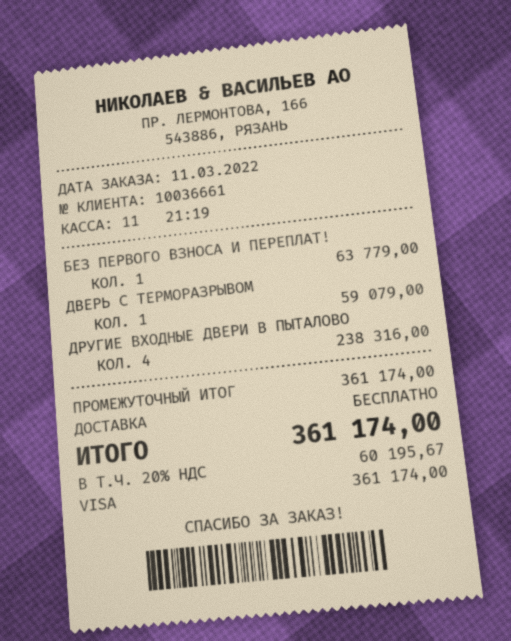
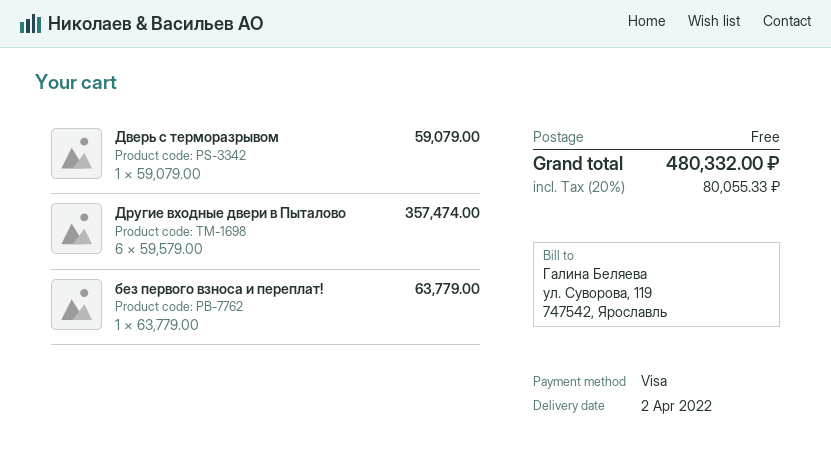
ДРУГИЕ ВХОДНЫЕ ДВЕРИ В ПЫТАЛОВО: 4 for 238316.00 -> 6 for 357474.00
tax: 20% = 60195.67 -> 20% = 80055.33
total: 361174.00 -> 480332.00

